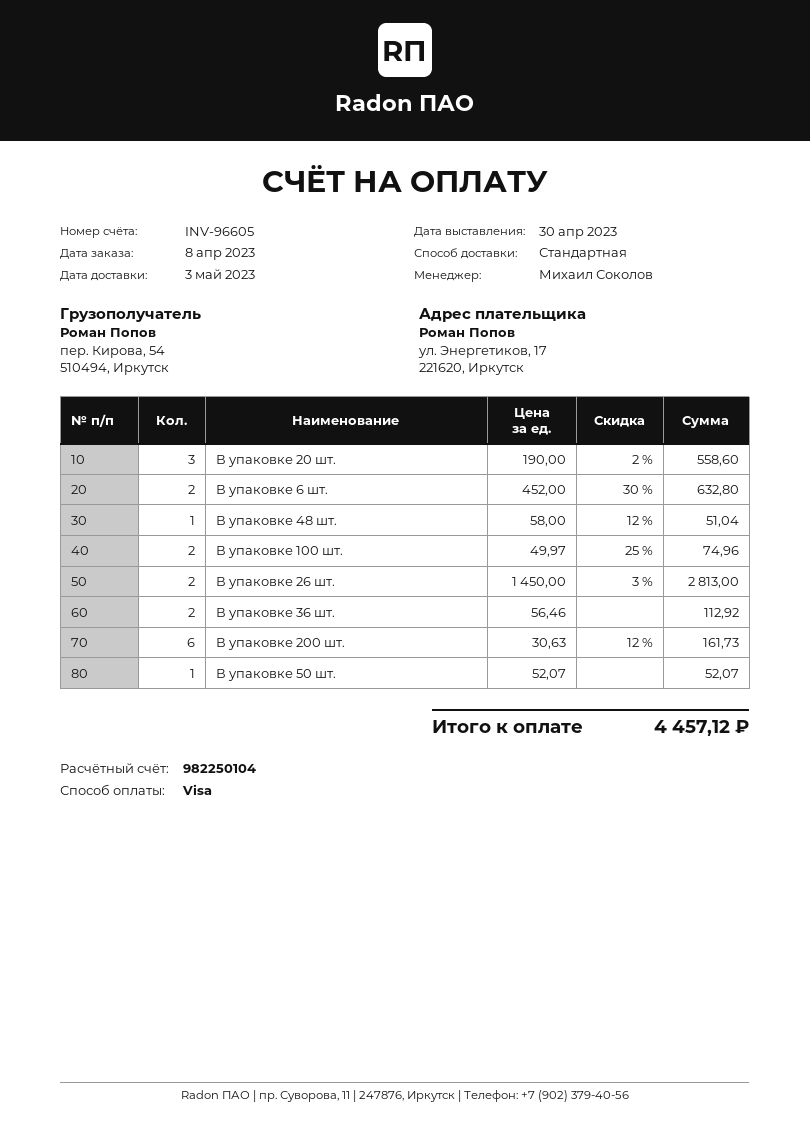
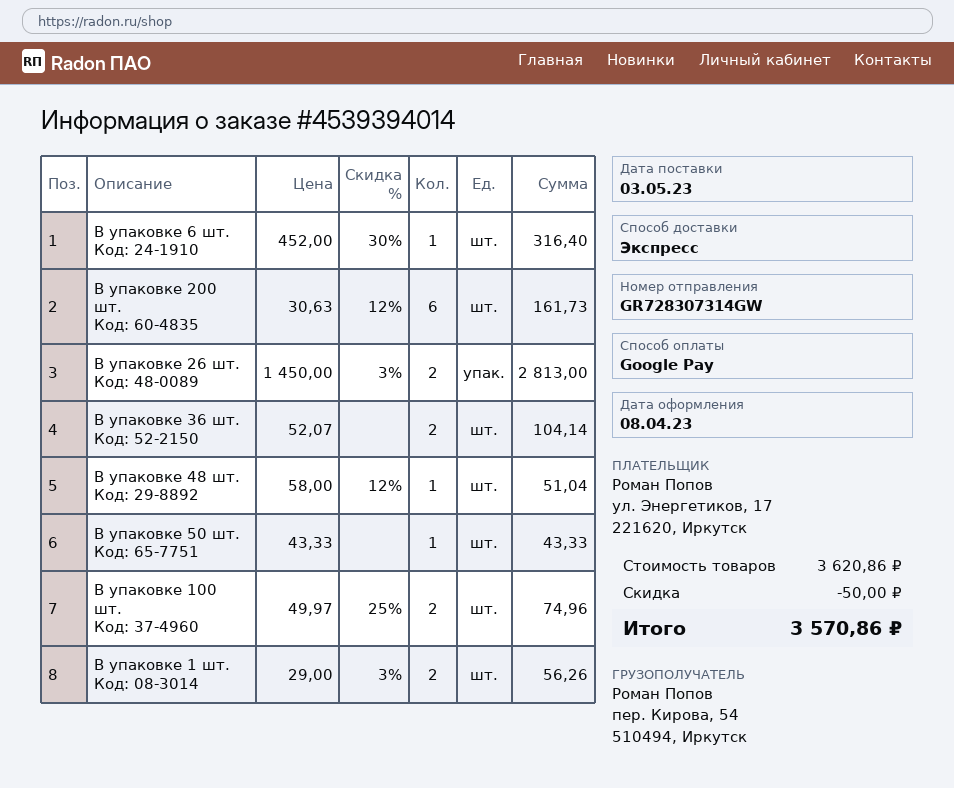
payment method: Visa -> Google Pay
shipping method: standard -> express
В упаковке 20 шт.: 3 x 190.00 - 2% = 558.60 -> none
В упаковке 6 шт.: 2 x 452.00 - 30% = 632.80 -> 1 x 452.00 - 30% = 316.40
В упаковке 36 шт.: 2 x 56.46 = 112.92 -> 2 x 52.07 = 104.14
В упаковке 50 шт.: 1 x 52.07 = 52.07 -> 1 x 43.33 = 43.33
В упаковке 1 шт.: none -> 2 x 29.00 - 3% = 56.26
discount: none -> 50.00
total: 4457.12 -> 3570.86

